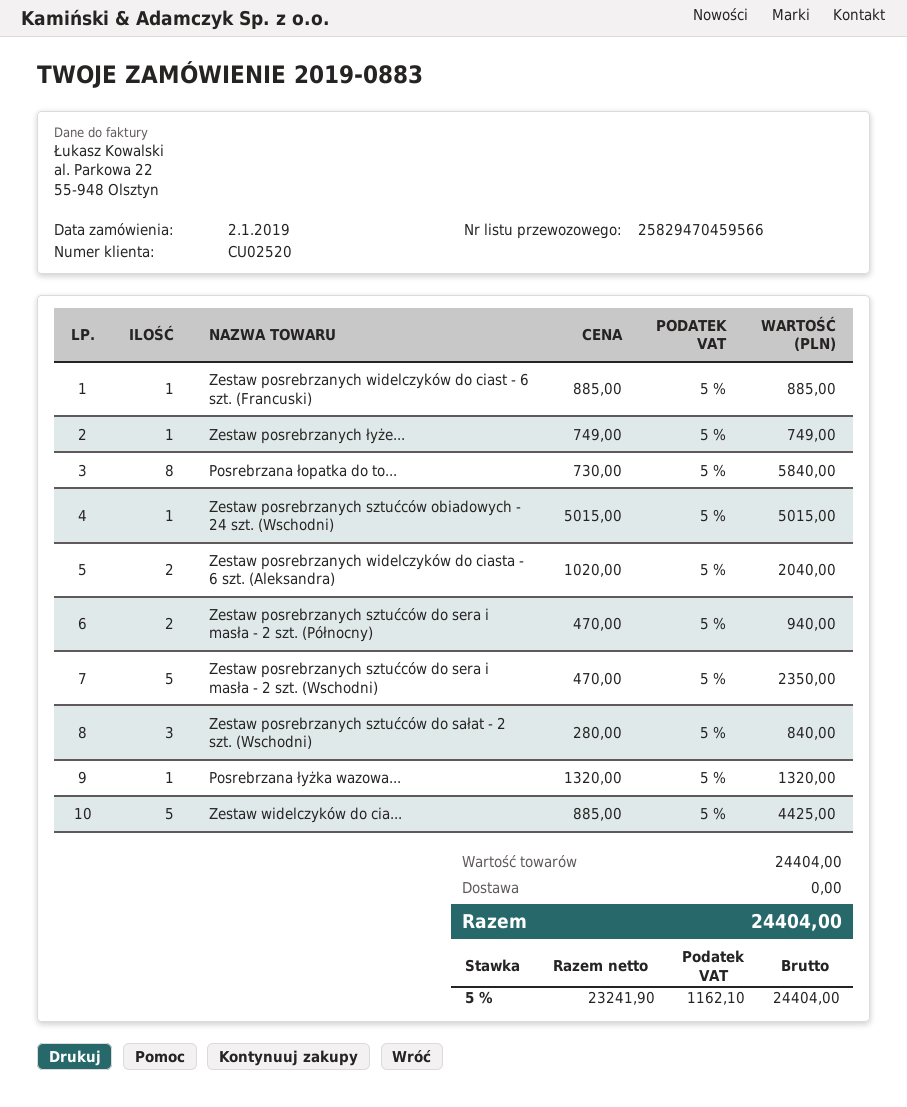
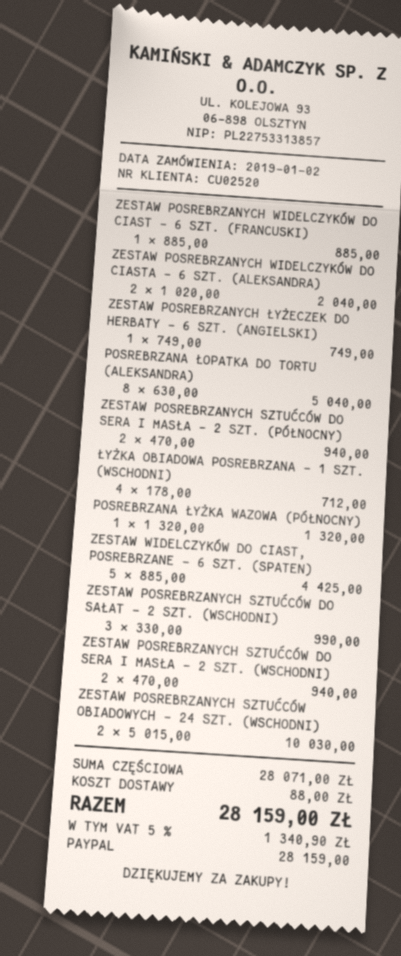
Posrebrzana łopatka do to...: 8 x 730.00 = 5840.00 -> 8 x 630.00 = 5040.00
Zestaw posrebrzanych sztućców obiadowych - 24 szt. (Wschodni): 1 x 5015.00 = 5015.00 -> 2 x 5015.00 = 10030.00
Zestaw posrebrzanych sztućców do sera i masła - 2 szt. (Wschodni): 5 x 470.00 = 2350.00 -> 2 x 470.00 = 940.00
Zestaw posrebrzanych sztućców do sałat - 2 szt. (Wschodni): 3 x 280.00 = 840.00 -> 3 x 330.00 = 990.00
ŁYŻKA OBIADOWA POSREBRZANA - 1 SZT. (WSCHODNI): none -> 4 x 178.00 = 712.00
subtotal: 24404.00 -> 28071.00
shipping: 0.00 -> 88.00
tax: 5% = 1162.10 -> 5% = 1340.90
total: 24404.00 -> 28159.00

